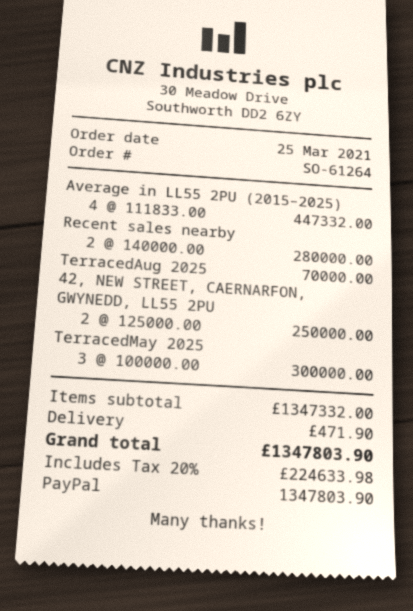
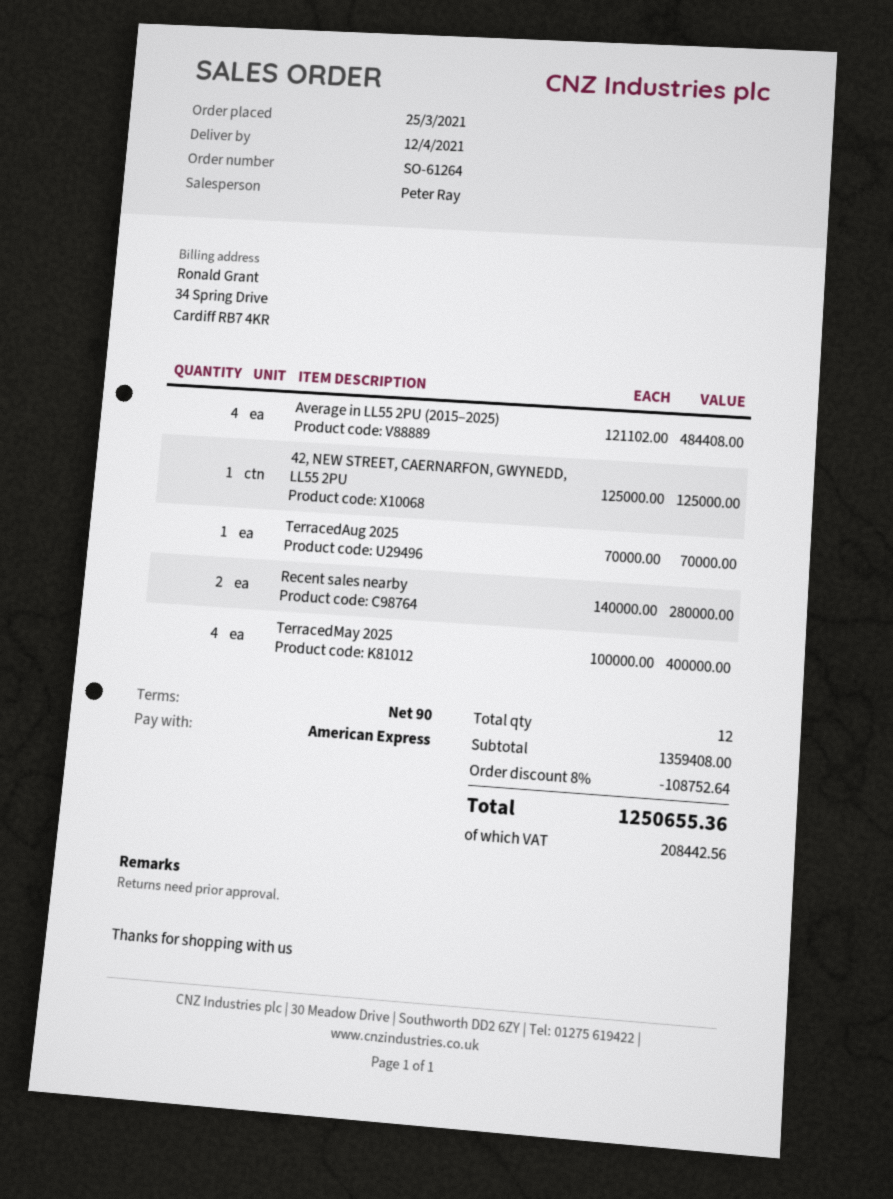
payment method: PayPal -> American Express
Average in LL55 2PU (2015–2025): 4 x 111833.00 = 447332.00 -> 4 x 121102.00 = 484408.00
42, NEW STREET, CAERNARFON, GWYNEDD, LL55 2PU: 2 x 125000.00 = 250000.00 -> 1 x 125000.00 = 125000.00
TerracedMay 2025: 3 x 100000.00 = 300000.00 -> 4 x 100000.00 = 400000.00
subtotal: 1347332.00 -> 1359408.00
discount: none -> 8% = 108752.64
shipping: 471.90 -> none
tax: 224633.98 -> 208442.56
total: 1347803.90 -> 1250655.36

